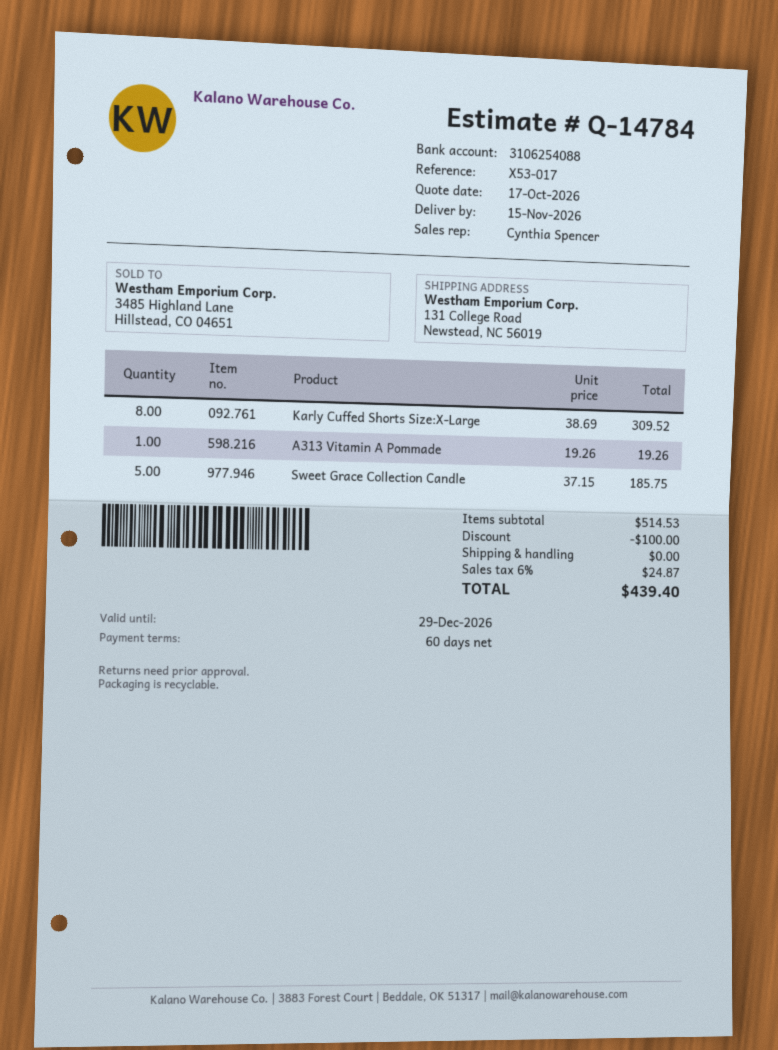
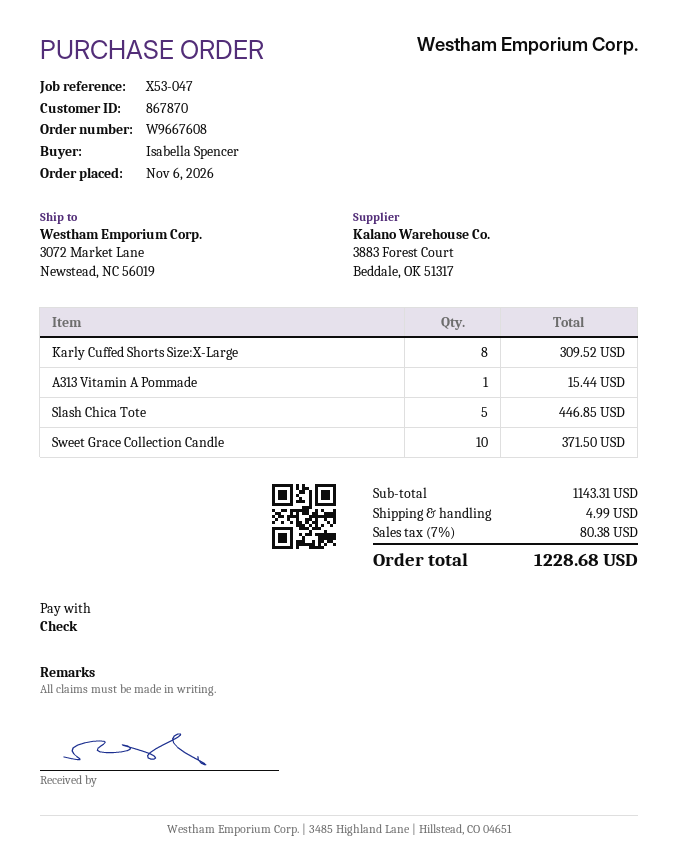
reference: X53-017 -> X53-047
ship to: 131 College Road, Newstead, NC 56019 -> 3072 Market Lane, Newstead, NC 56019
A313 Vitamin A Pommade: 1 for 19.26 -> 1 for 15.44
Sweet Grace Collection Candle: 5 for 185.75 -> 10 for 371.50
Slash Chica Tote: none -> 5 for 446.85
subtotal: 514.53 -> 1143.31
discount: 100.00 -> none
shipping: 0.00 -> 4.99
tax: 6% = 24.87 -> 7% = 80.38
total: 439.40 -> 1228.68

